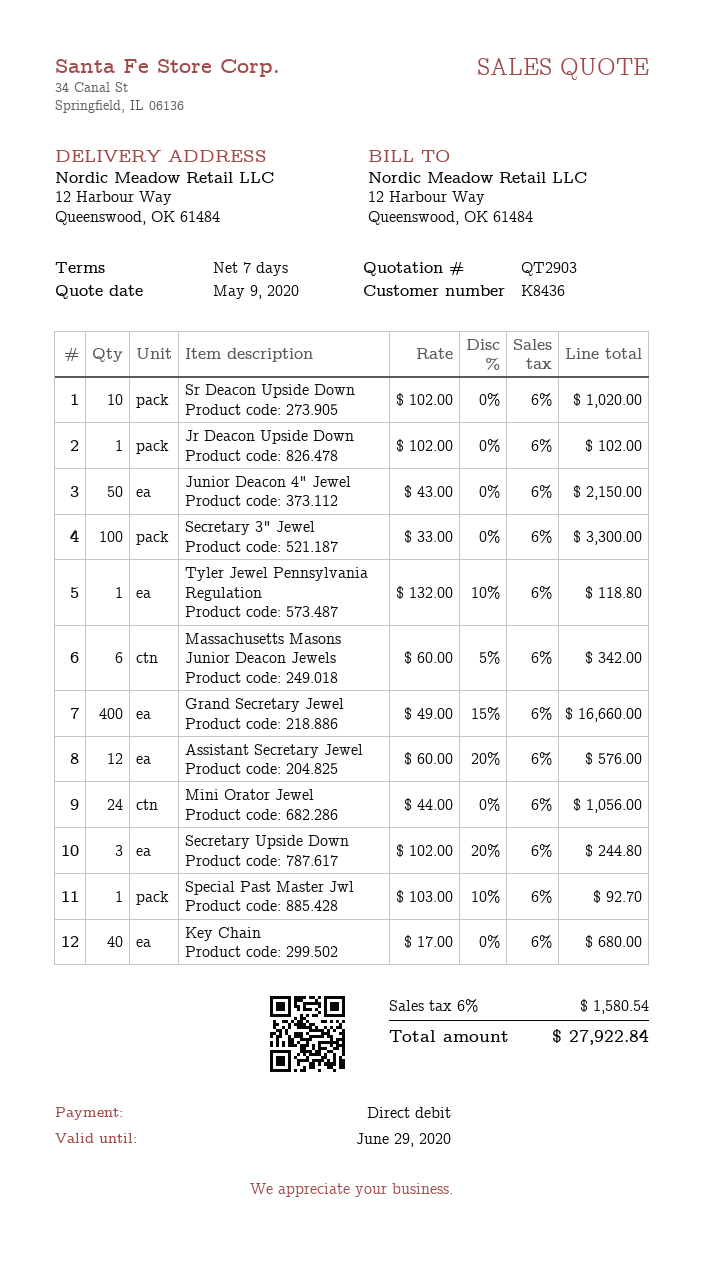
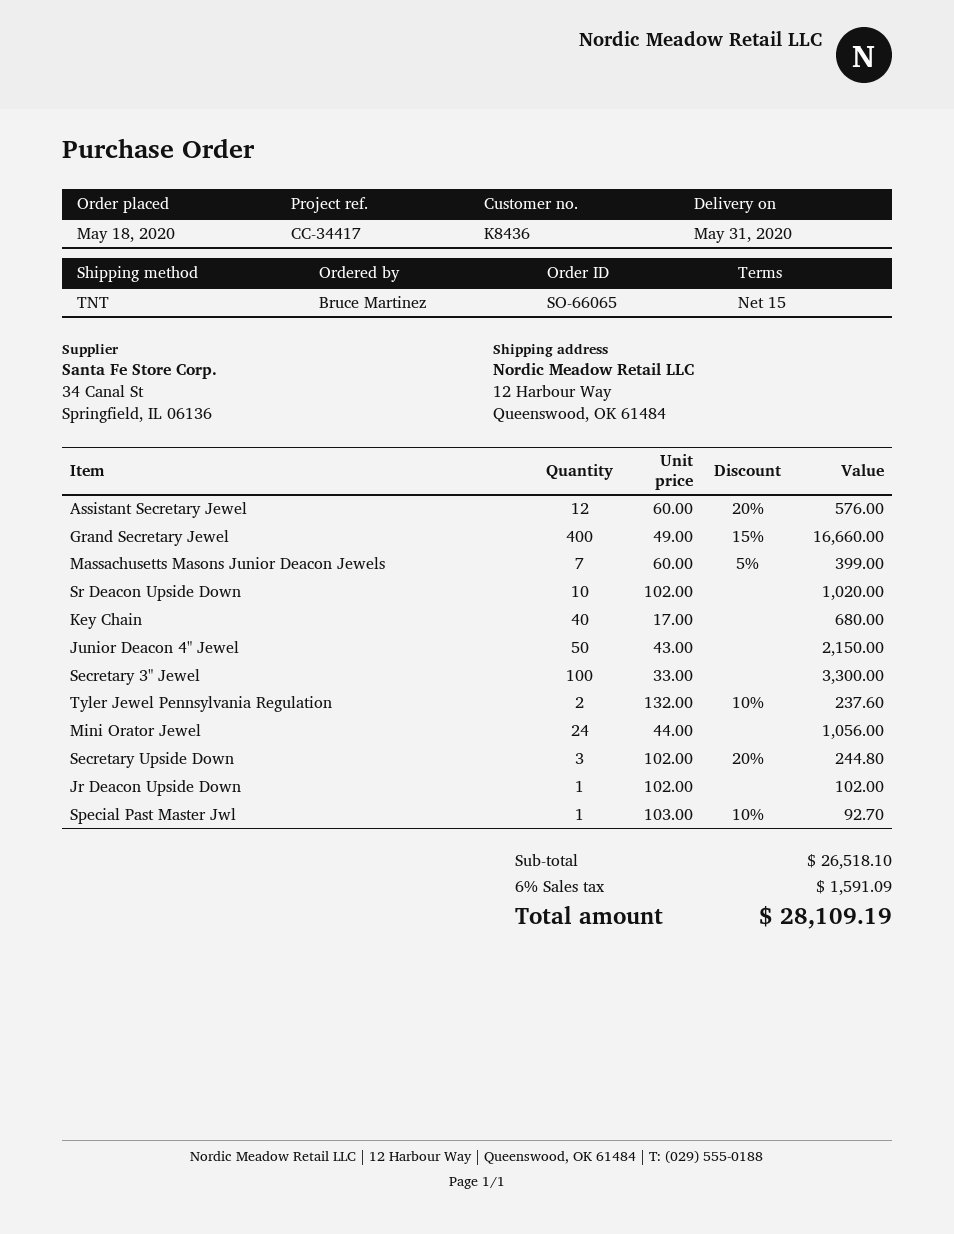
payment terms: 7 days -> 15 days
Tyler Jewel Pennsylvania Regulation: 1 x 132.00 - 10% = 118.80 -> 2 x 132.00 - 10% = 237.60
Massachusetts Masons Junior Deacon Jewels: 6 x 60.00 - 5% = 342.00 -> 7 x 60.00 - 5% = 399.00
tax: 6% = 1580.54 -> 6% = 1591.09
total: 27922.84 -> 28109.19

